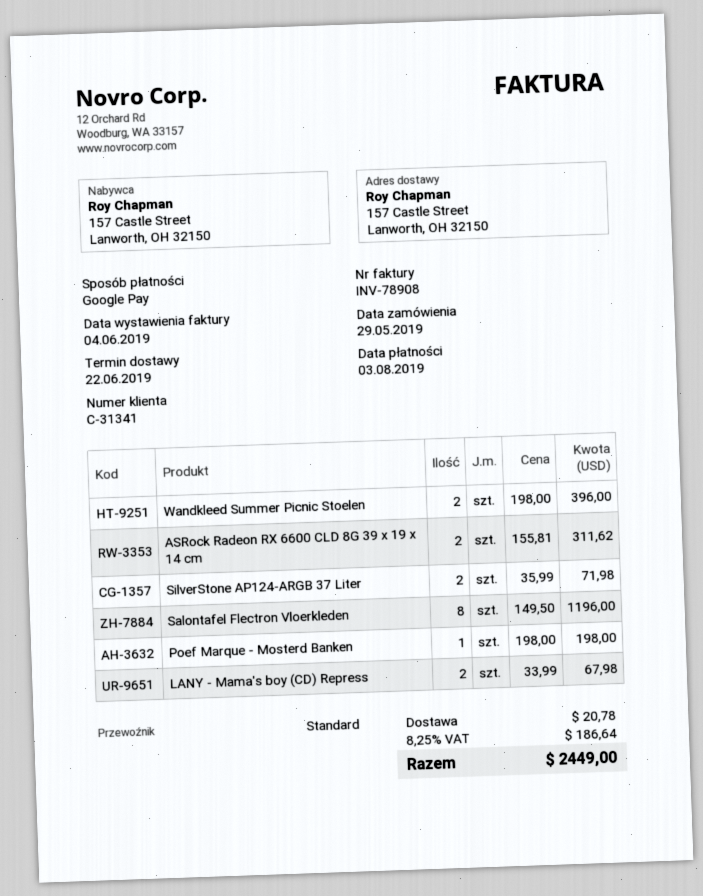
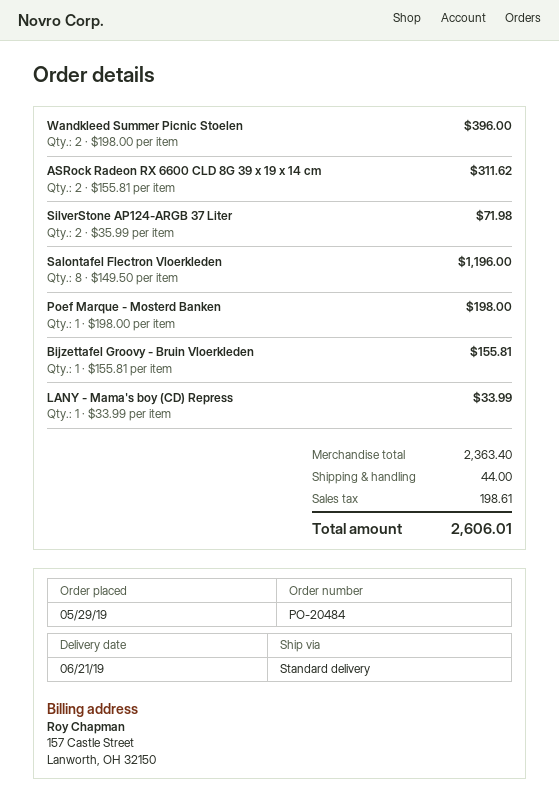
delivery date: 2019-06-22 -> 2019-06-21
LANY - Mama's boy (CD) Repress: 2 x 33.99 = 67.98 -> 1 x 33.99 = 33.99
Bijzettafel Groovy - Bruin Vloerkleden: none -> 1 x 155.81 = 155.81
shipping: 20.78 -> 44.00
tax: 186.64 -> 198.61
total: 2449.00 -> 2606.01

